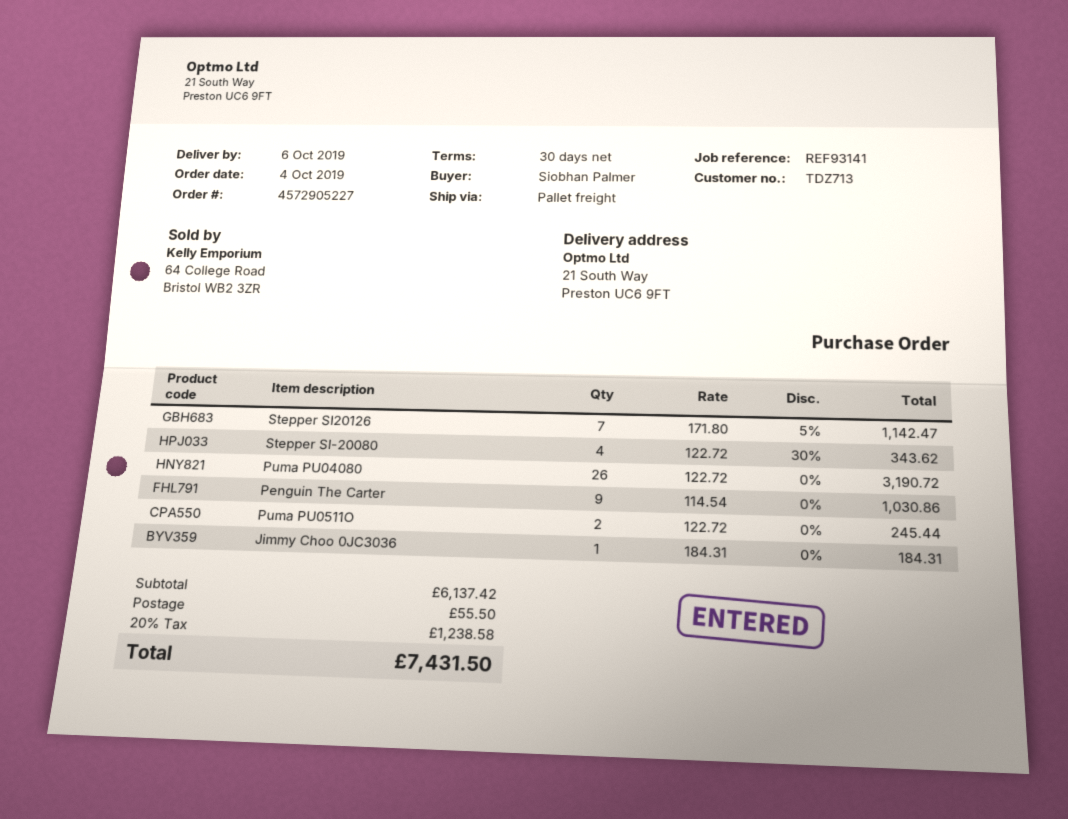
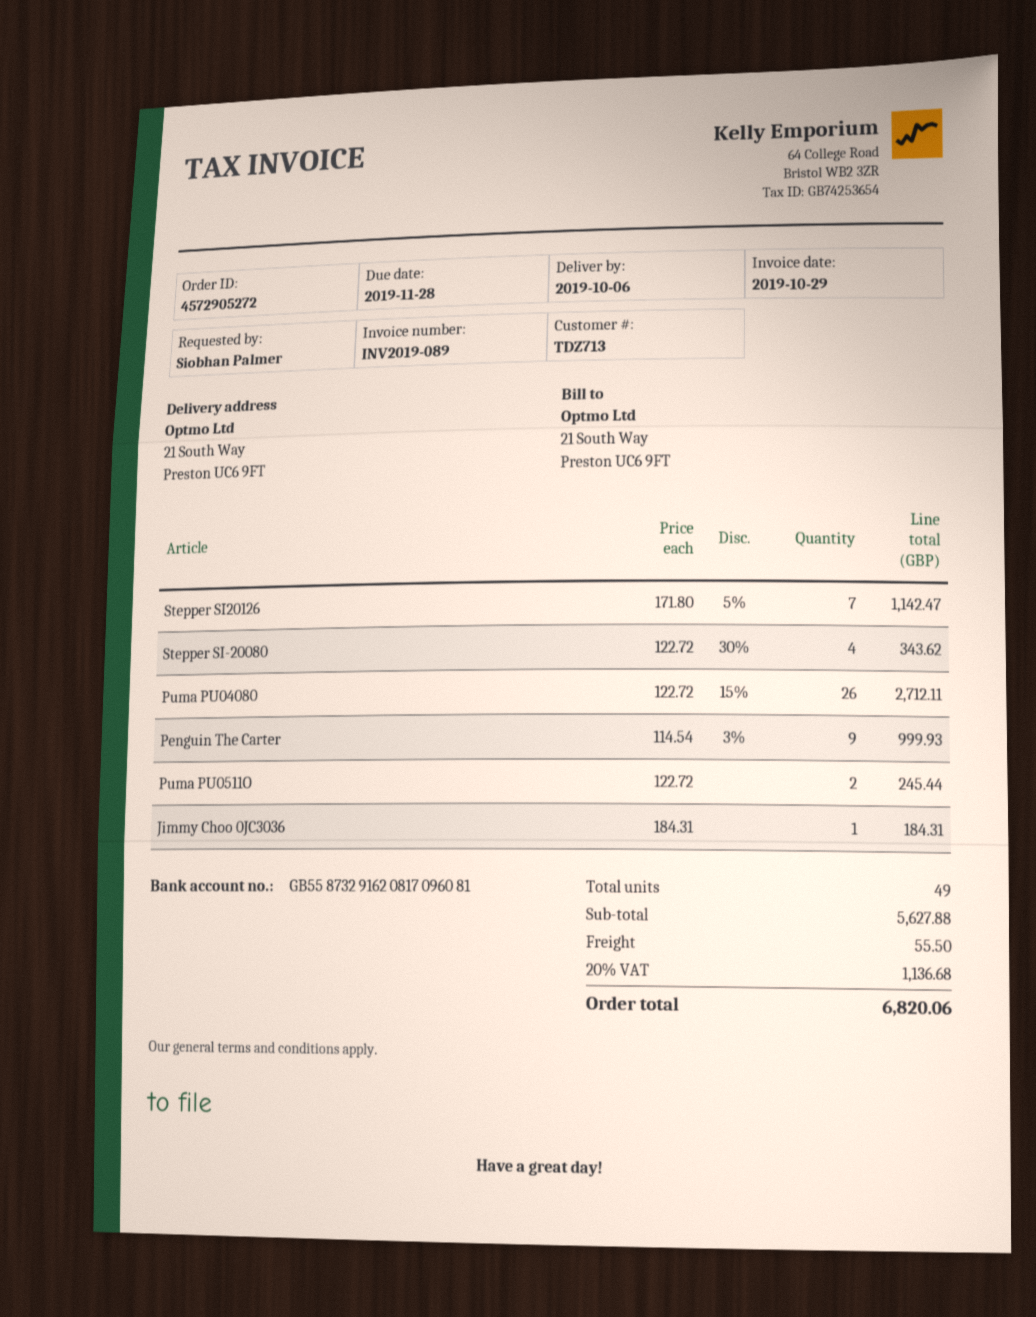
order number: 4572905227 -> 4572905272
Puma PU04080: 26 x 122.72 = 3190.72 -> 26 x 122.72 - 15% = 2712.11
Penguin The Carter: 9 x 114.54 = 1030.86 -> 9 x 114.54 - 3% = 999.93
subtotal: 6137.42 -> 5627.88
tax: 20% = 1238.58 -> 20% = 1136.68
total: 7431.50 -> 6820.06

